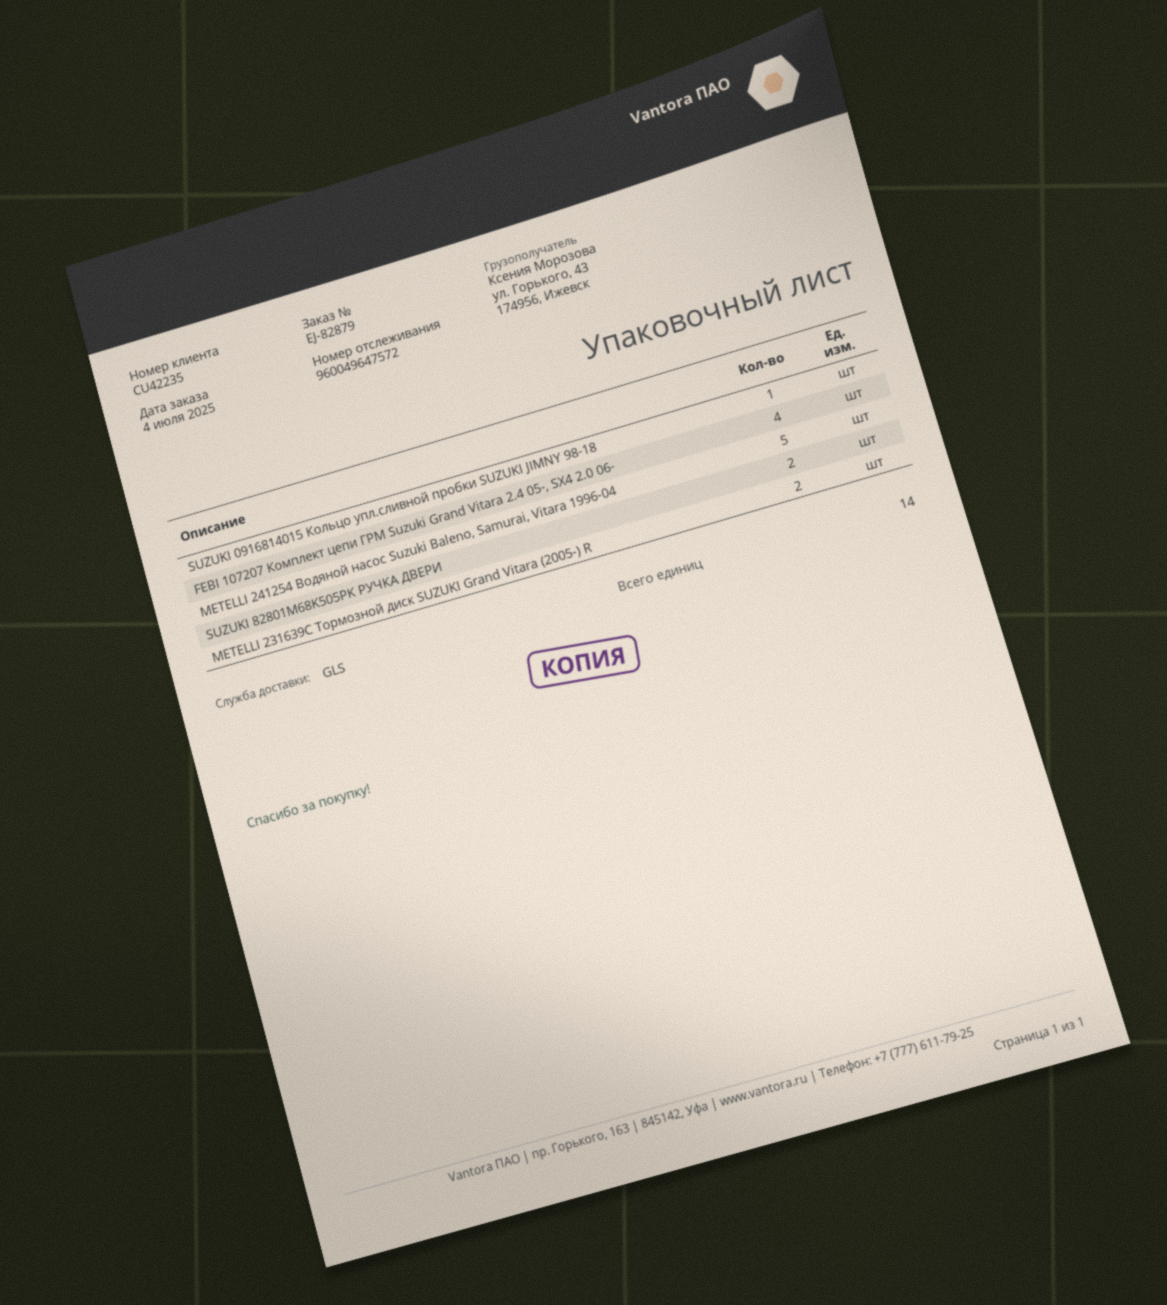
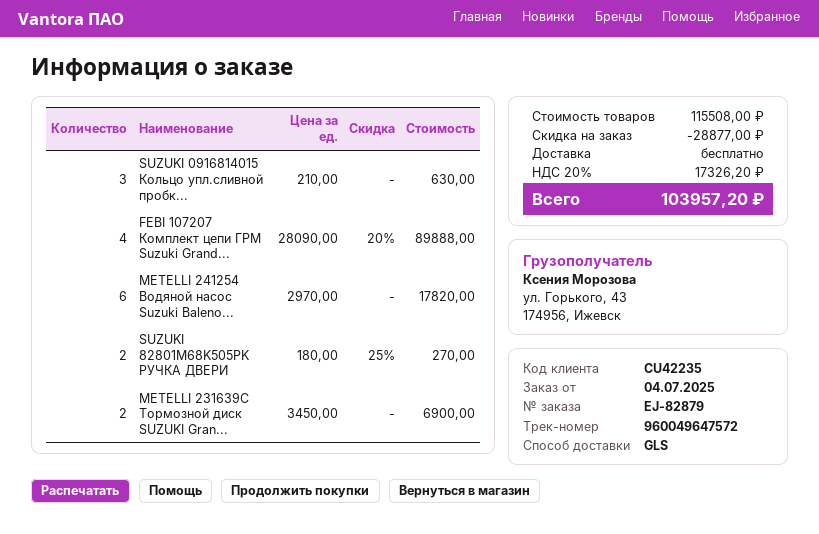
SUZUKI 0916814015 Кольцо упл.сливной пробки SUZUKI JIMNY 98-18: 1 -> 3
METELLI 241254 Водяной насос Suzuki Baleno, Samurai, Vitara 1996-04: 5 -> 6

